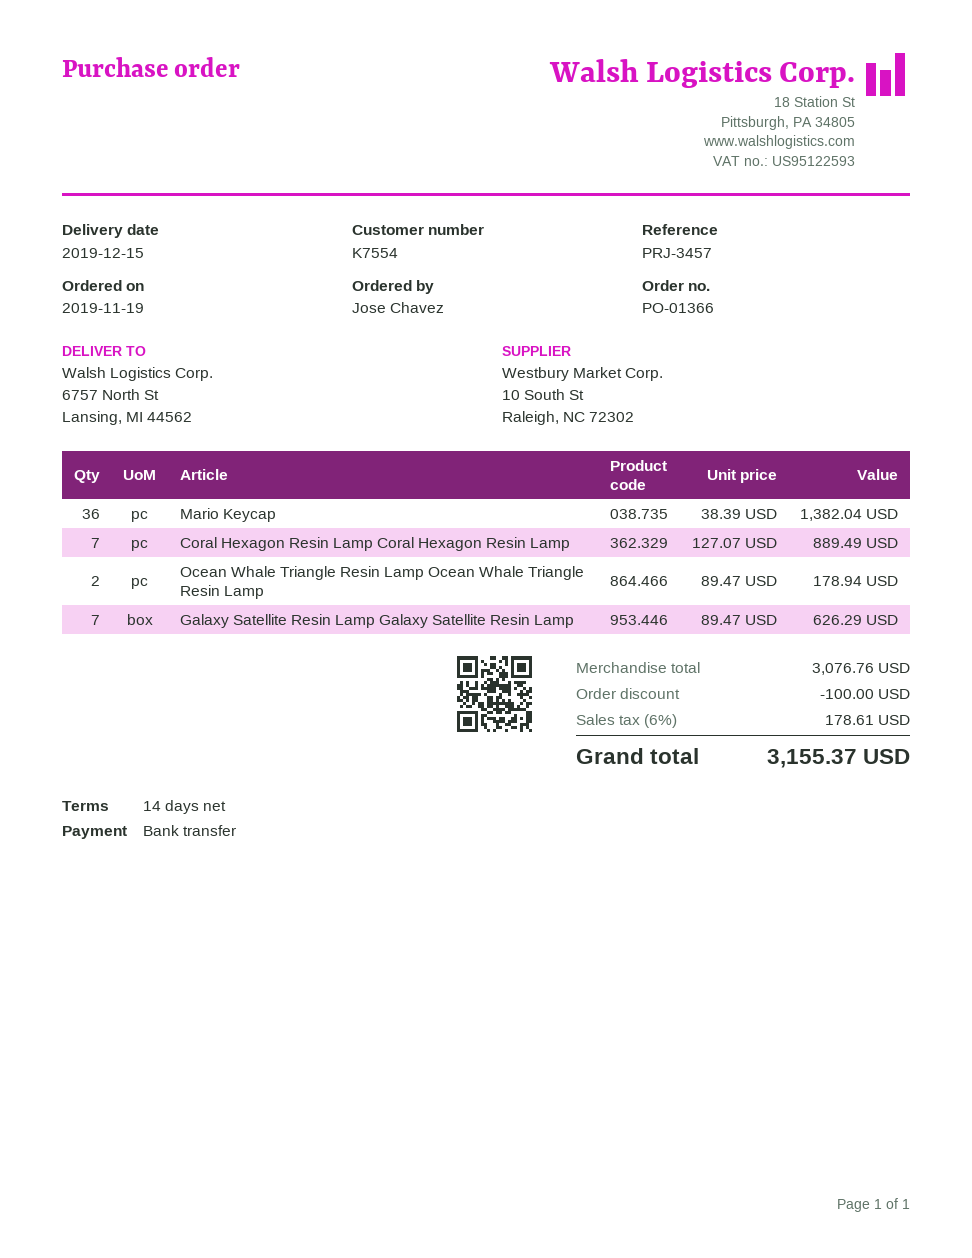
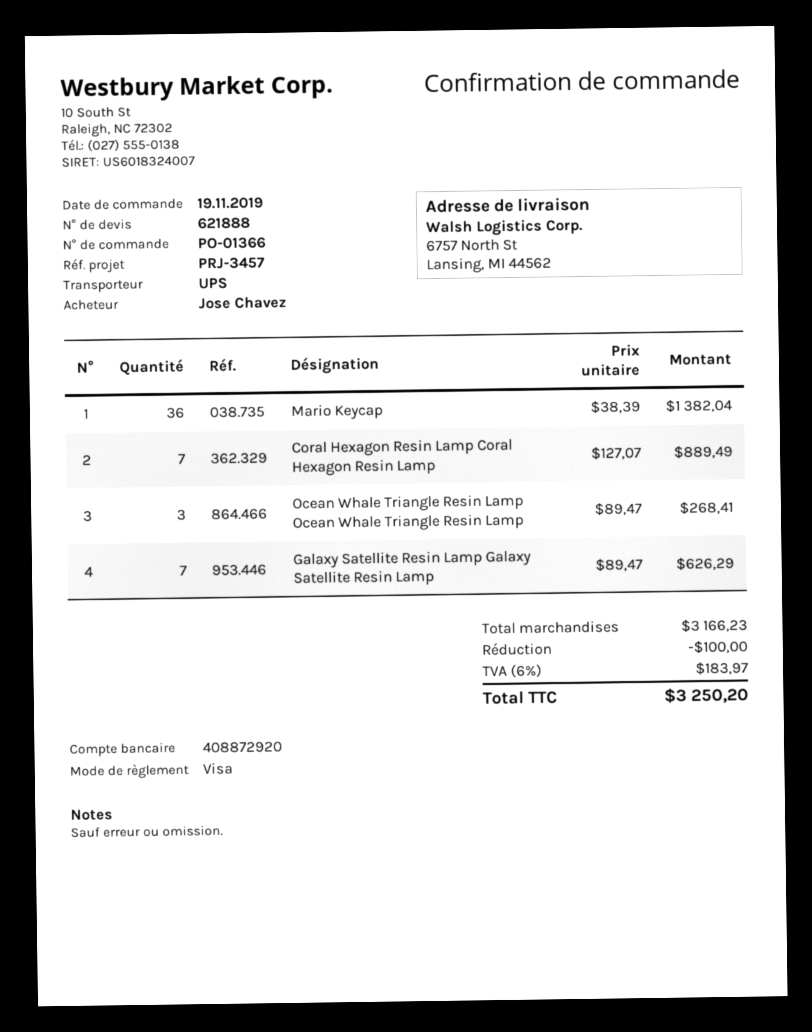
payment method: bank transfer -> Visa
Ocean Whale Triangle Resin Lamp Ocean Whale Triangle Resin Lamp: 2 x 89.47 = 178.94 -> 3 x 89.47 = 268.41
subtotal: 3076.76 -> 3166.23
tax: 6% = 178.61 -> 6% = 183.97
total: 3155.37 -> 3250.20

